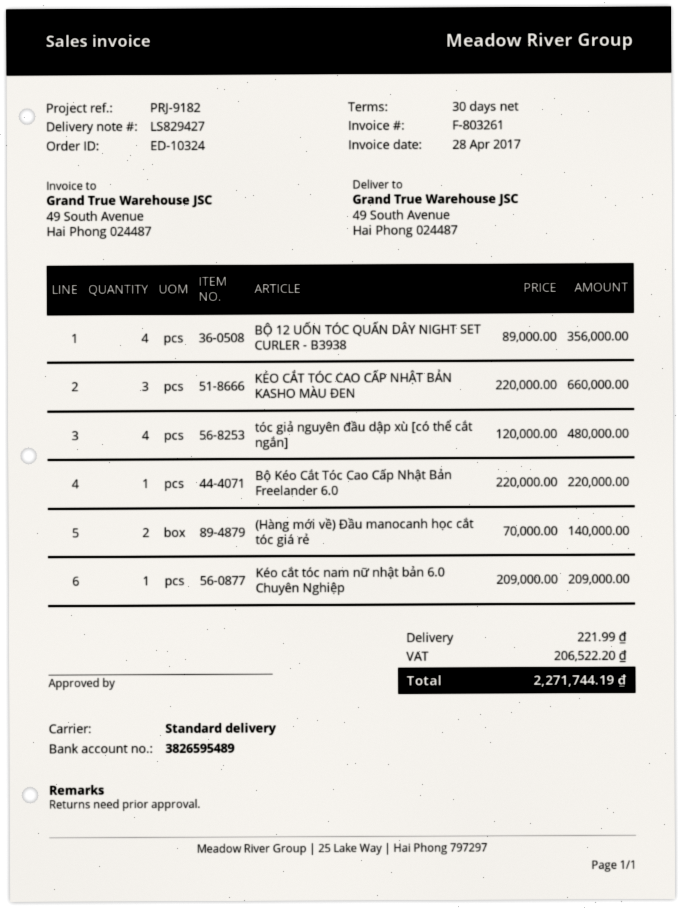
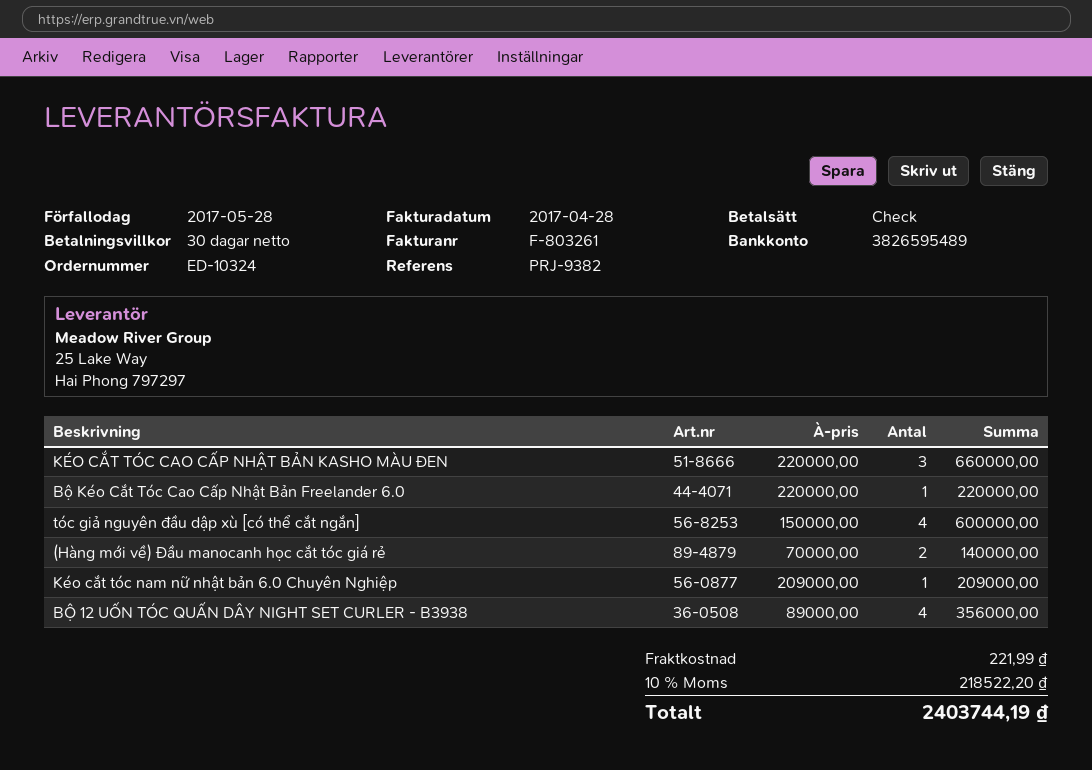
reference: PRJ-9182 -> PRJ-9382
tóc giả nguyên đầu dập xù [có thể cắt ngắn]: 4 x 120000.00 = 480000.00 -> 4 x 150000.00 = 600000.00
tax: 206522.20 -> 218522.20
total: 2271744.19 -> 2403744.19

